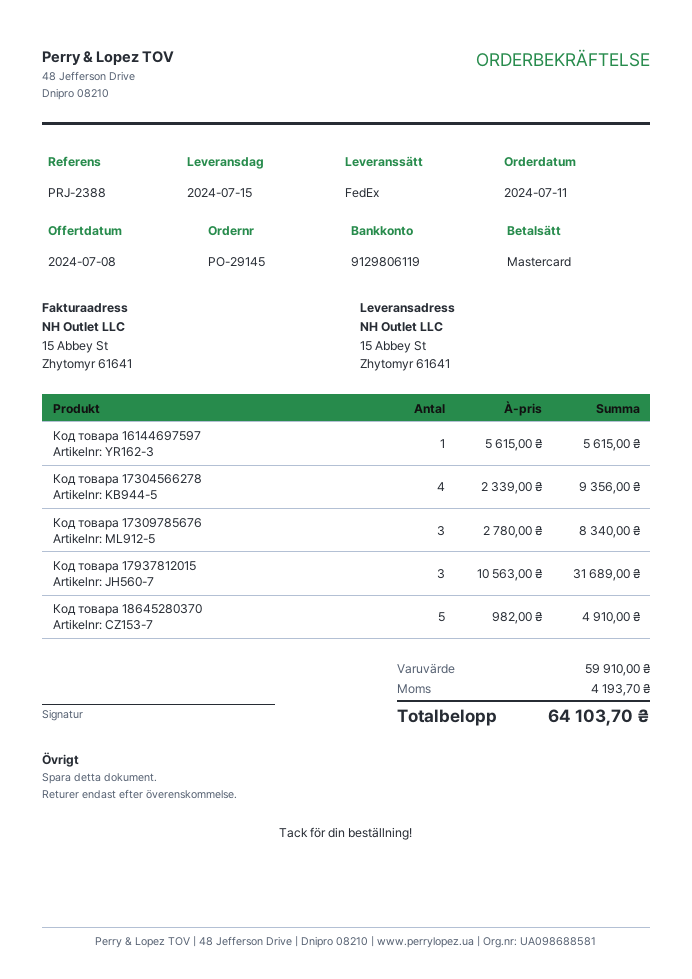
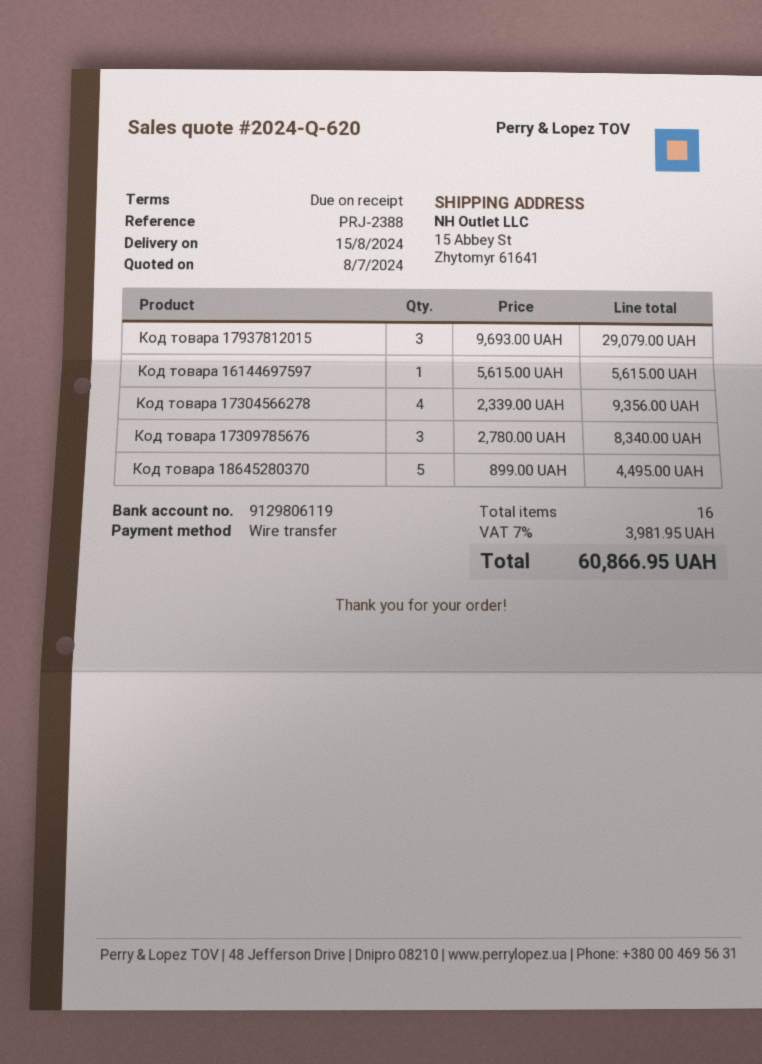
delivery date: 2024-07-15 -> 2024-08-15
payment method: Mastercard -> bank transfer
Код товара 17937812015: 3 x 10563.00 = 31689.00 -> 3 x 9693.00 = 29079.00
Код товара 18645280370: 5 x 982.00 = 4910.00 -> 5 x 899.00 = 4495.00
tax: 4193.70 -> 3981.95
total: 64103.70 -> 60866.95

